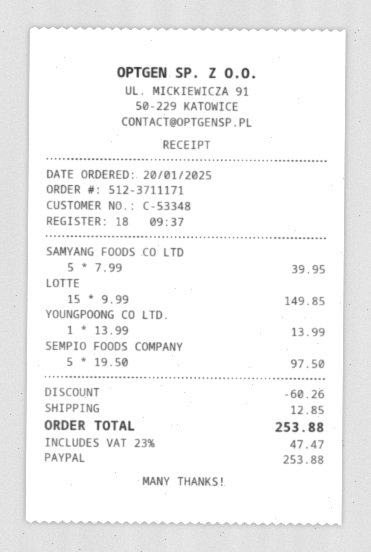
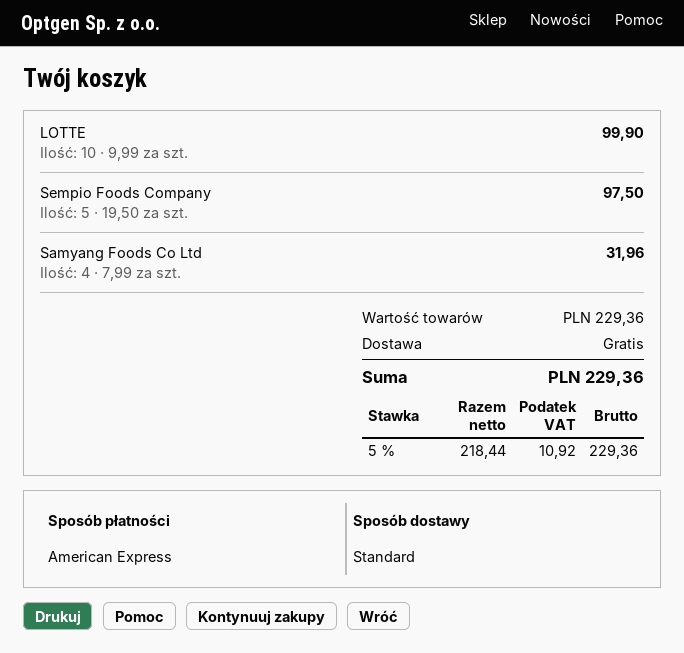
payment method: PayPal -> American Express
SAMYANG FOODS CO LTD: 5 x 7.99 = 39.95 -> 4 x 7.99 = 31.96
LOTTE: 15 x 9.99 = 149.85 -> 10 x 9.99 = 99.90
YOUNGPOONG CO LTD.: 1 x 13.99 = 13.99 -> none
discount: 60.26 -> none
shipping: 12.85 -> 0.00
tax: 23% = 47.47 -> 5% = 10.92
total: 253.88 -> 229.36

